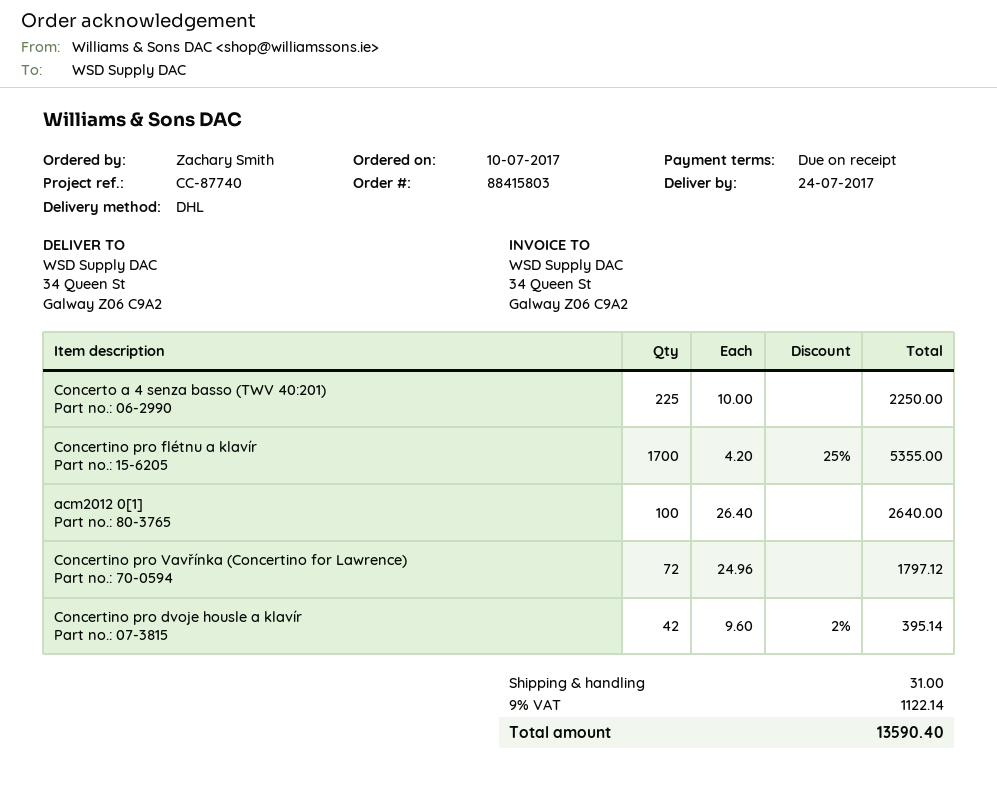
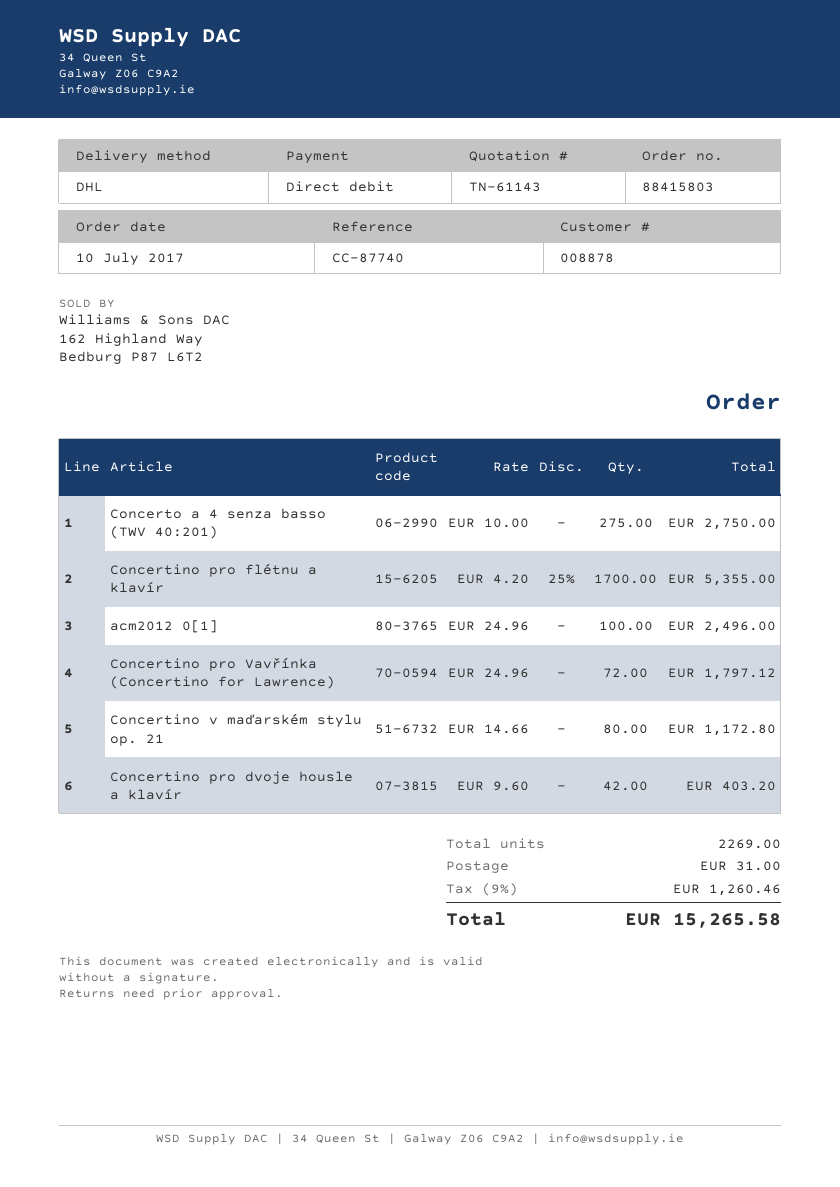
Concerto a 4 senza basso (TWV 40:201): 225 x 10.00 = 2250.00 -> 275 x 10.00 = 2750.00
acm2012 0[1]: 100 x 26.40 = 2640.00 -> 100 x 24.96 = 2496.00
Concertino pro dvoje housle a klavír: 42 x 9.60 - 2% = 395.14 -> 42 x 9.60 = 403.20
Concertino v maďarském stylu op. 21: none -> 80 x 14.66 = 1172.80
tax: 9% = 1122.14 -> 9% = 1260.46
total: 13590.40 -> 15265.58

